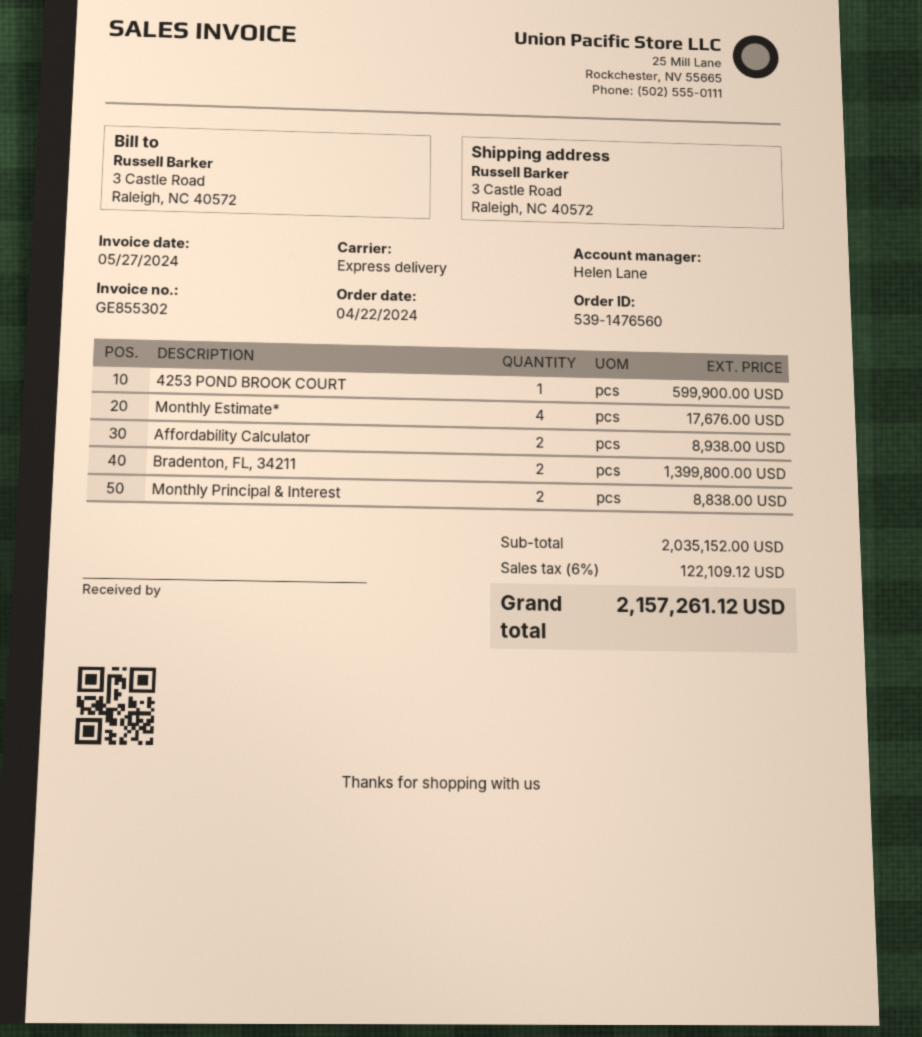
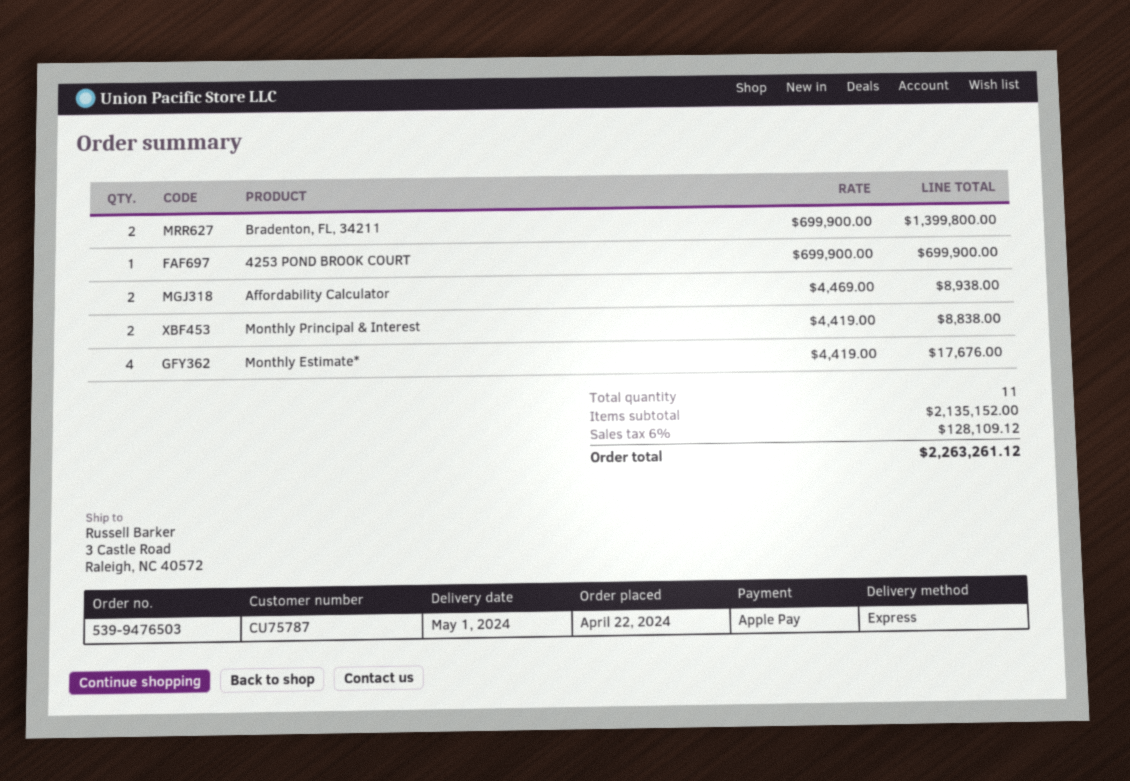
order number: 539-1476560 -> 539-9476503
4253 POND BROOK COURT: 1 for 599900.00 -> 1 for 699900.00
subtotal: 2035152.00 -> 2135152.00
tax: 6% = 122109.12 -> 6% = 128109.12
total: 2157261.12 -> 2263261.12

